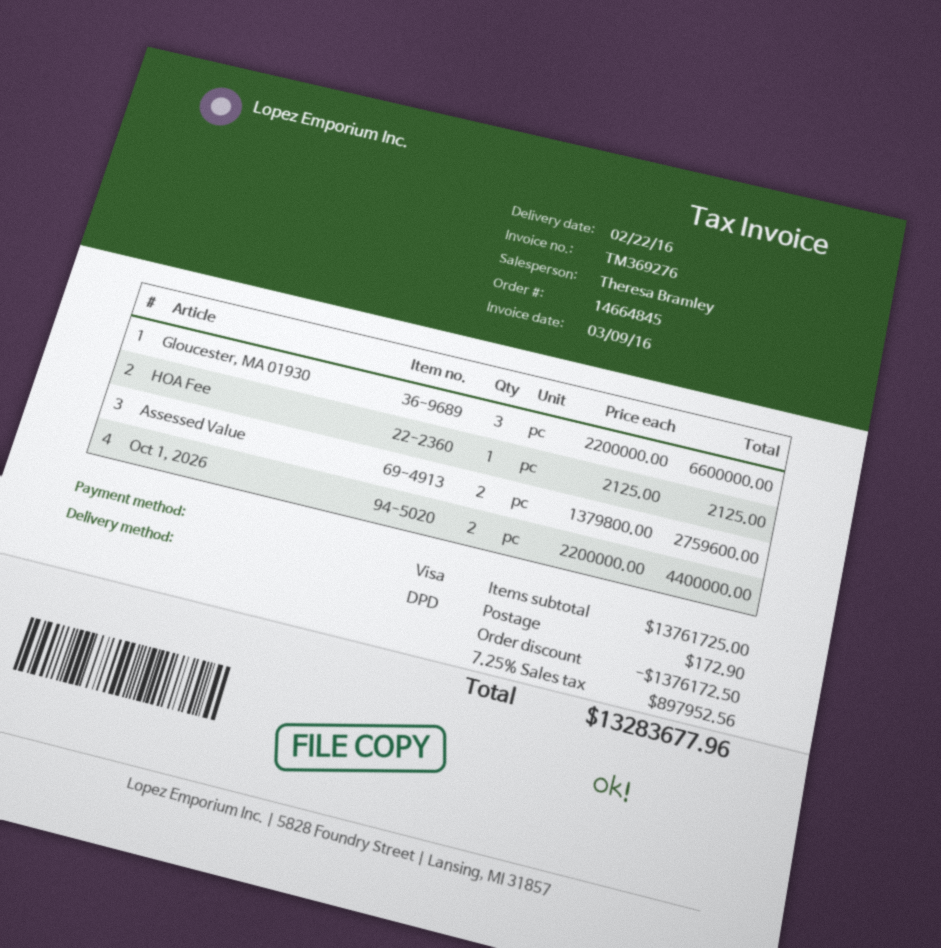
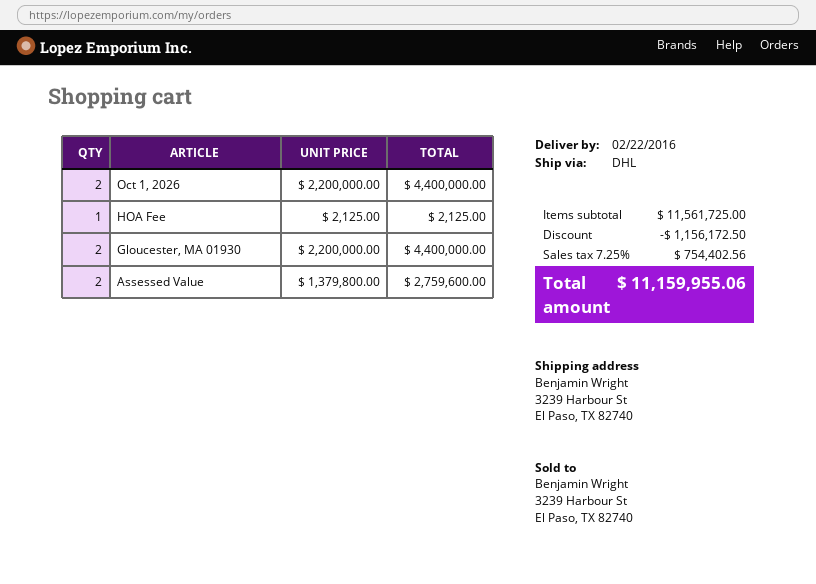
shipping method: DPD -> DHL
Gloucester, MA 01930: 3 x 2200000.00 = 6600000.00 -> 2 x 2200000.00 = 4400000.00
subtotal: 13761725.00 -> 11561725.00
discount: 1376172.50 -> 1156172.50
shipping: 172.90 -> none
tax: 7.25% = 897952.56 -> 7.25% = 754402.56
total: 13283677.96 -> 11159955.06

